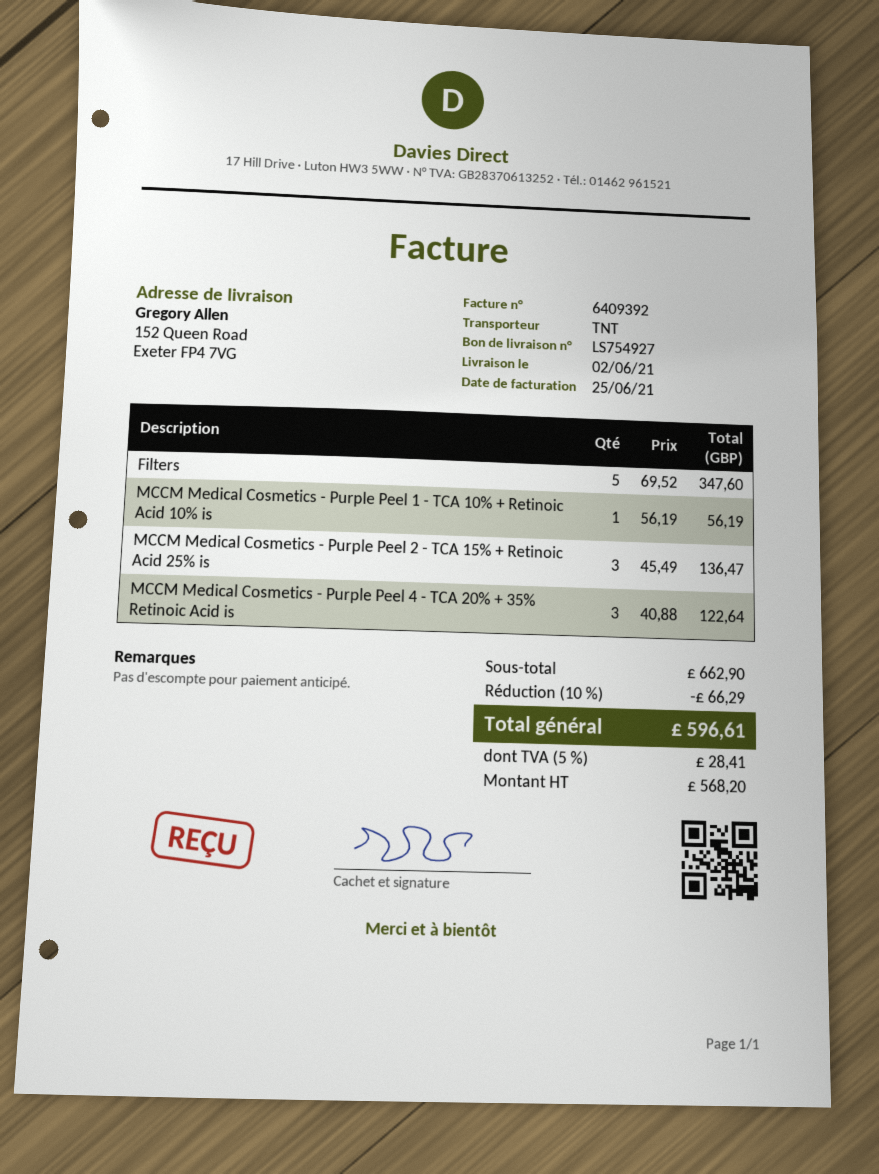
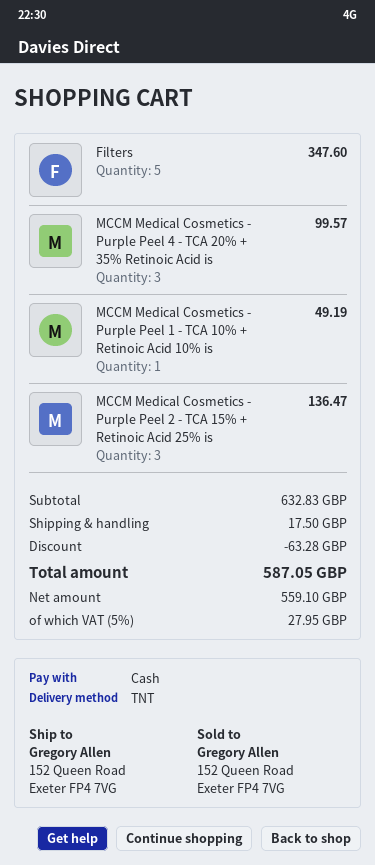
MCCM Medical Cosmetics - Purple Peel 1 - TCA 10% + Retinoic Acid 10% is: 1 for 56.19 -> 1 for 49.19
MCCM Medical Cosmetics - Purple Peel 4 - TCA 20% + 35% Retinoic Acid is: 3 for 122.64 -> 3 for 99.57
subtotal: 662.90 -> 632.83
discount: 66.29 -> 63.28
shipping: none -> 17.50
net: 568.20 -> 559.10
tax: 5% = 28.41 -> 5% = 27.95
total: 596.61 -> 587.05

